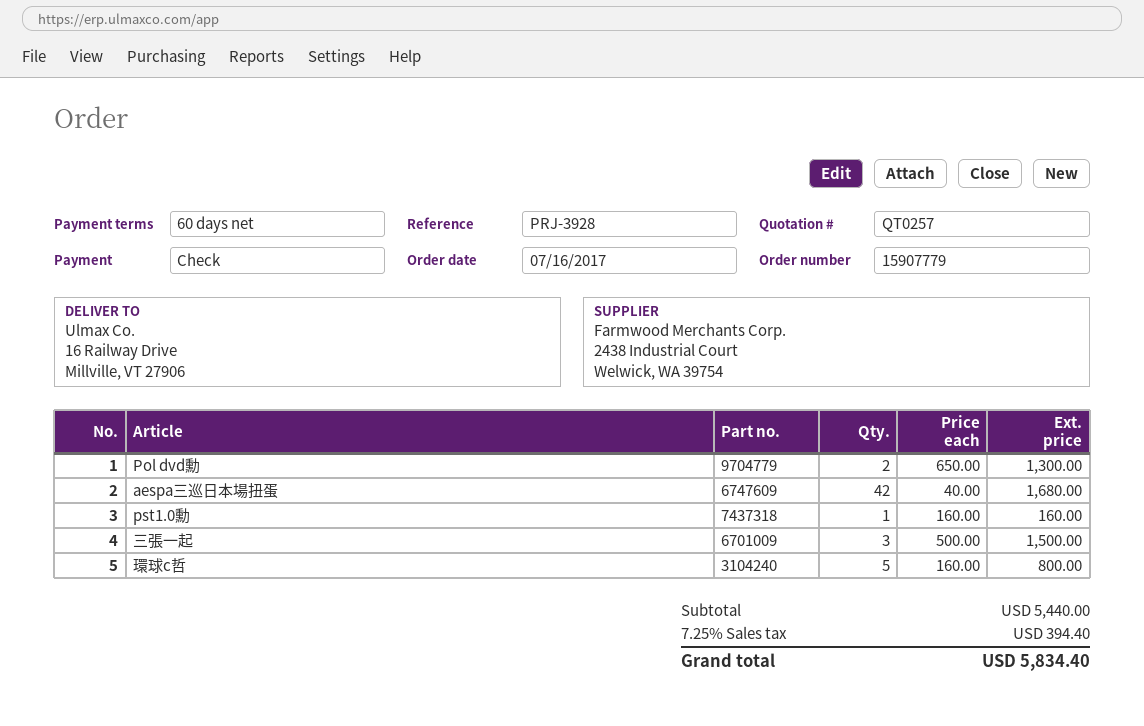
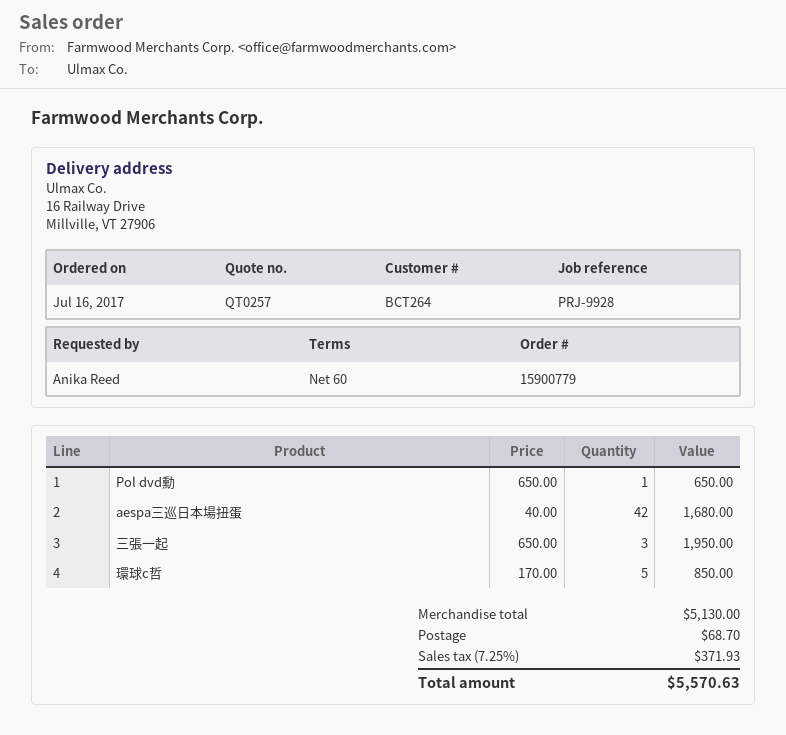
order number: 15907779 -> 15900779
reference: PRJ-3928 -> PRJ-9928
Pol dvd勳: 2 x 650.00 = 1300.00 -> 1 x 650.00 = 650.00
pst1.0勳: 1 x 160.00 = 160.00 -> none
三張一起: 3 x 500.00 = 1500.00 -> 3 x 650.00 = 1950.00
環球c哲: 5 x 160.00 = 800.00 -> 5 x 170.00 = 850.00
subtotal: 5440.00 -> 5130.00
shipping: none -> 68.70
tax: 7.25% = 394.40 -> 7.25% = 371.93
total: 5834.40 -> 5570.63

